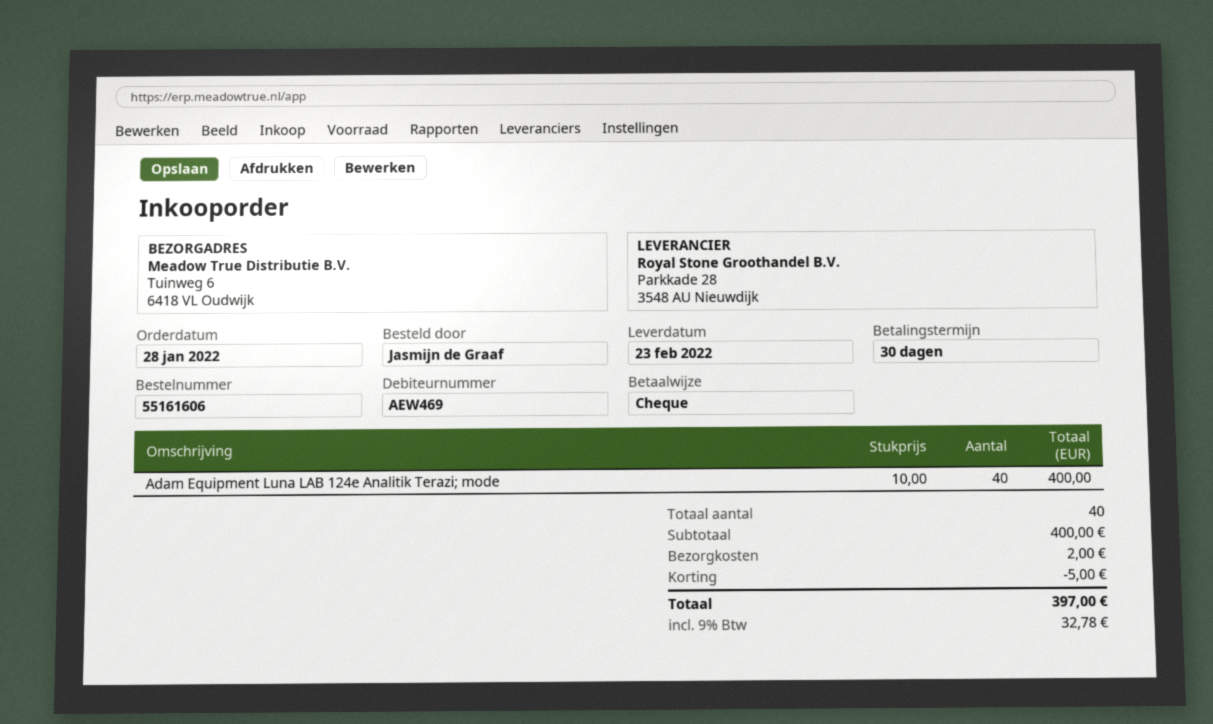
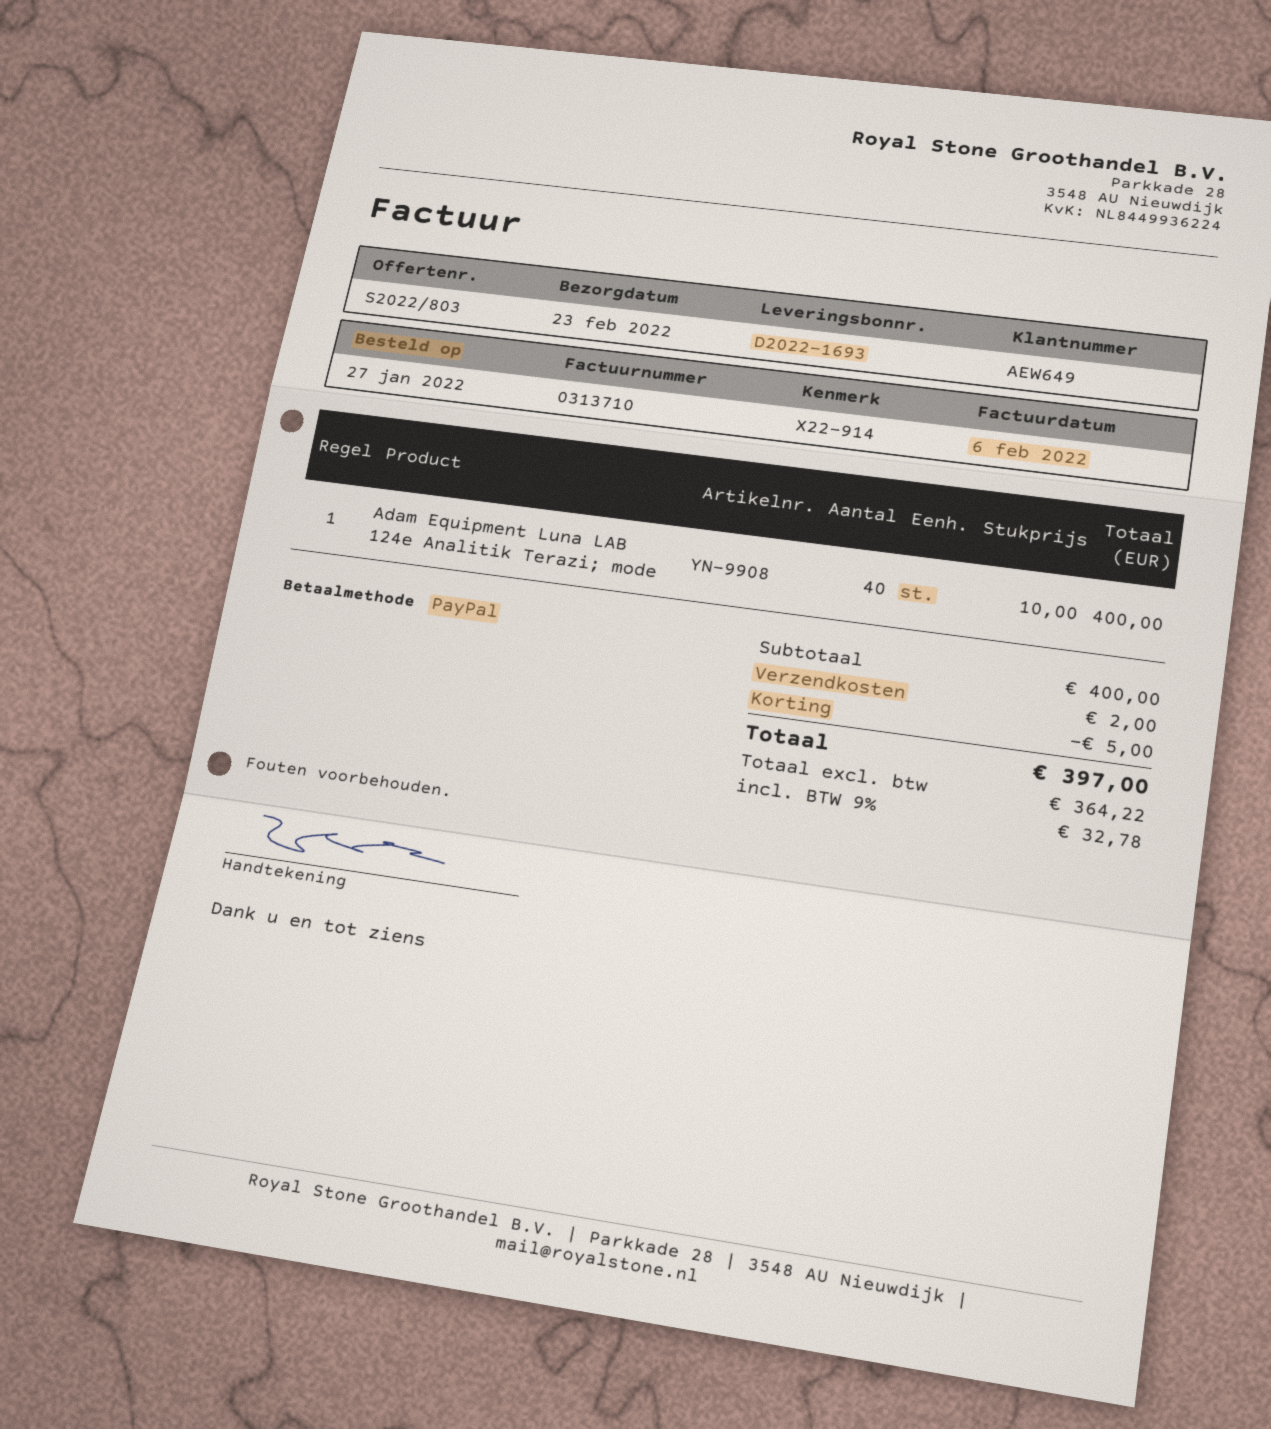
order date: 2022-01-28 -> 2022-01-27
customer number: AEW469 -> AEW649
payment method: cheque -> PayPal

